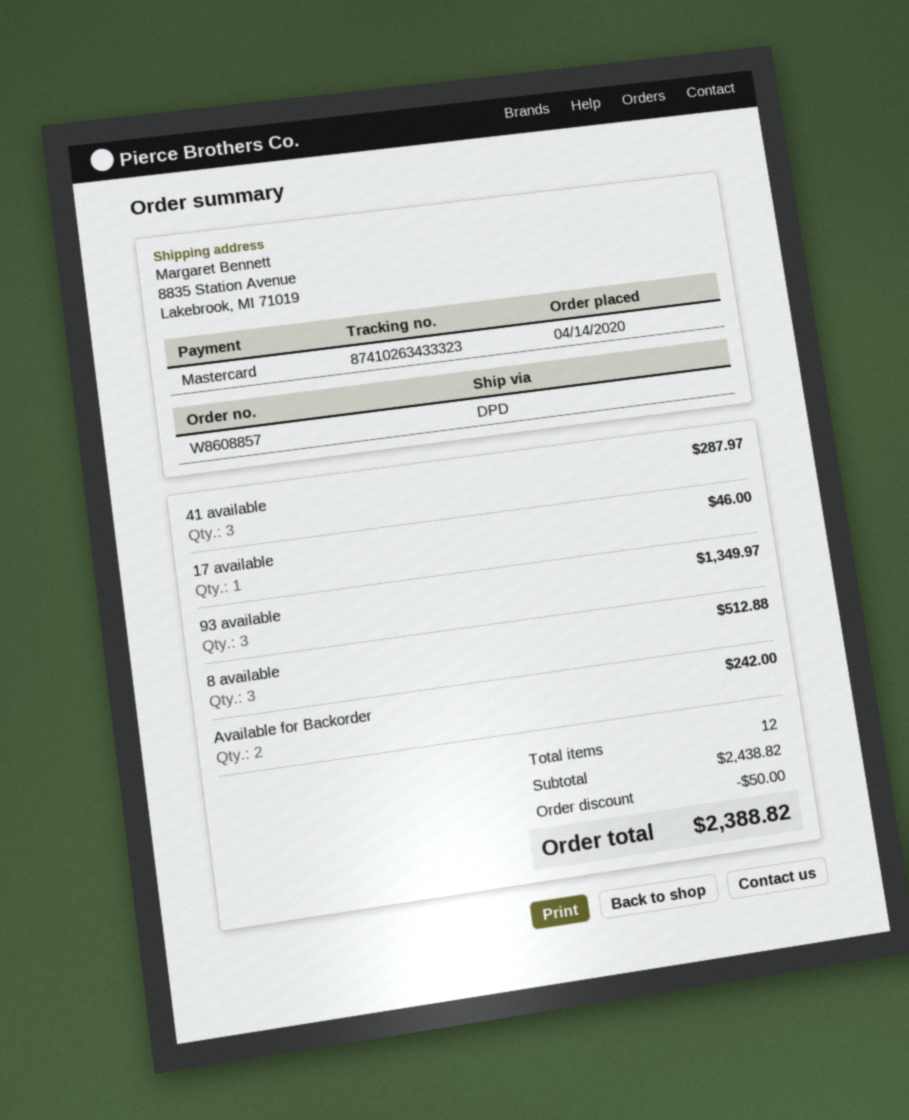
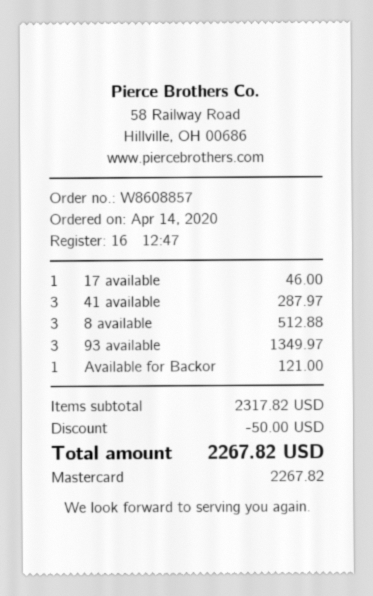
Available for Backorder: 2 for 242.00 -> 1 for 121.00
subtotal: 2438.82 -> 2317.82
total: 2388.82 -> 2267.82

